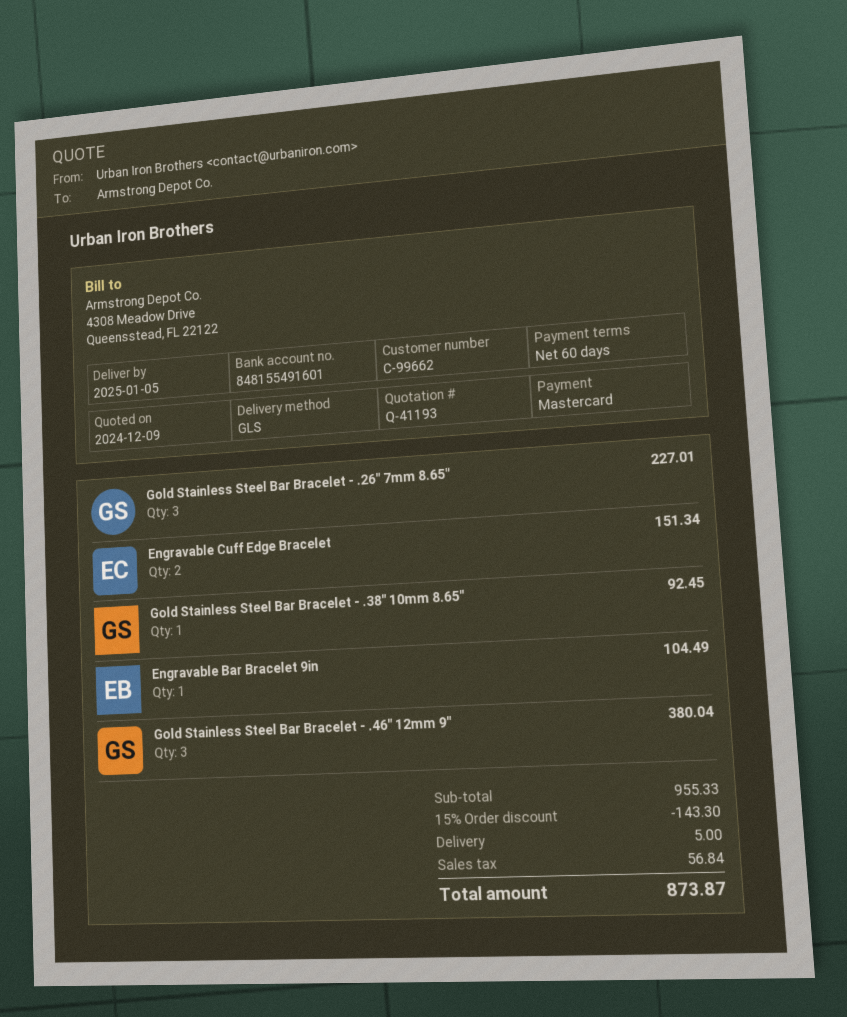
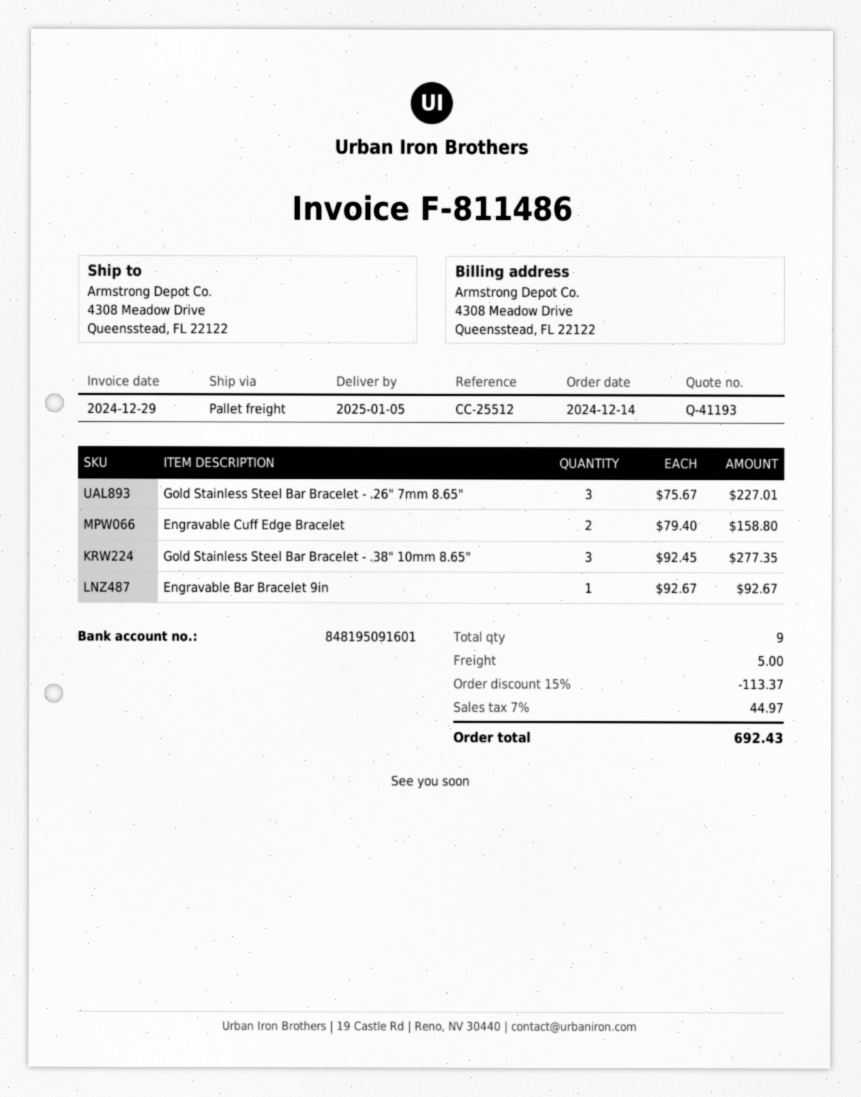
bank account: 848155491601 -> 848195091601
shipping method: GLS -> pallet freight
Engravable Cuff Edge Bracelet: 2 for 151.34 -> 2 for 158.80
Gold Stainless Steel Bar Bracelet - .38" 10mm 8.65": 1 for 92.45 -> 3 for 277.35
Engravable Bar Bracelet 9in: 1 for 104.49 -> 1 for 92.67
Gold Stainless Steel Bar Bracelet - .46" 12mm 9": 3 for 380.04 -> none
discount: 15% = 143.30 -> 15% = 113.37
tax: 56.84 -> 44.97
total: 873.87 -> 692.43

